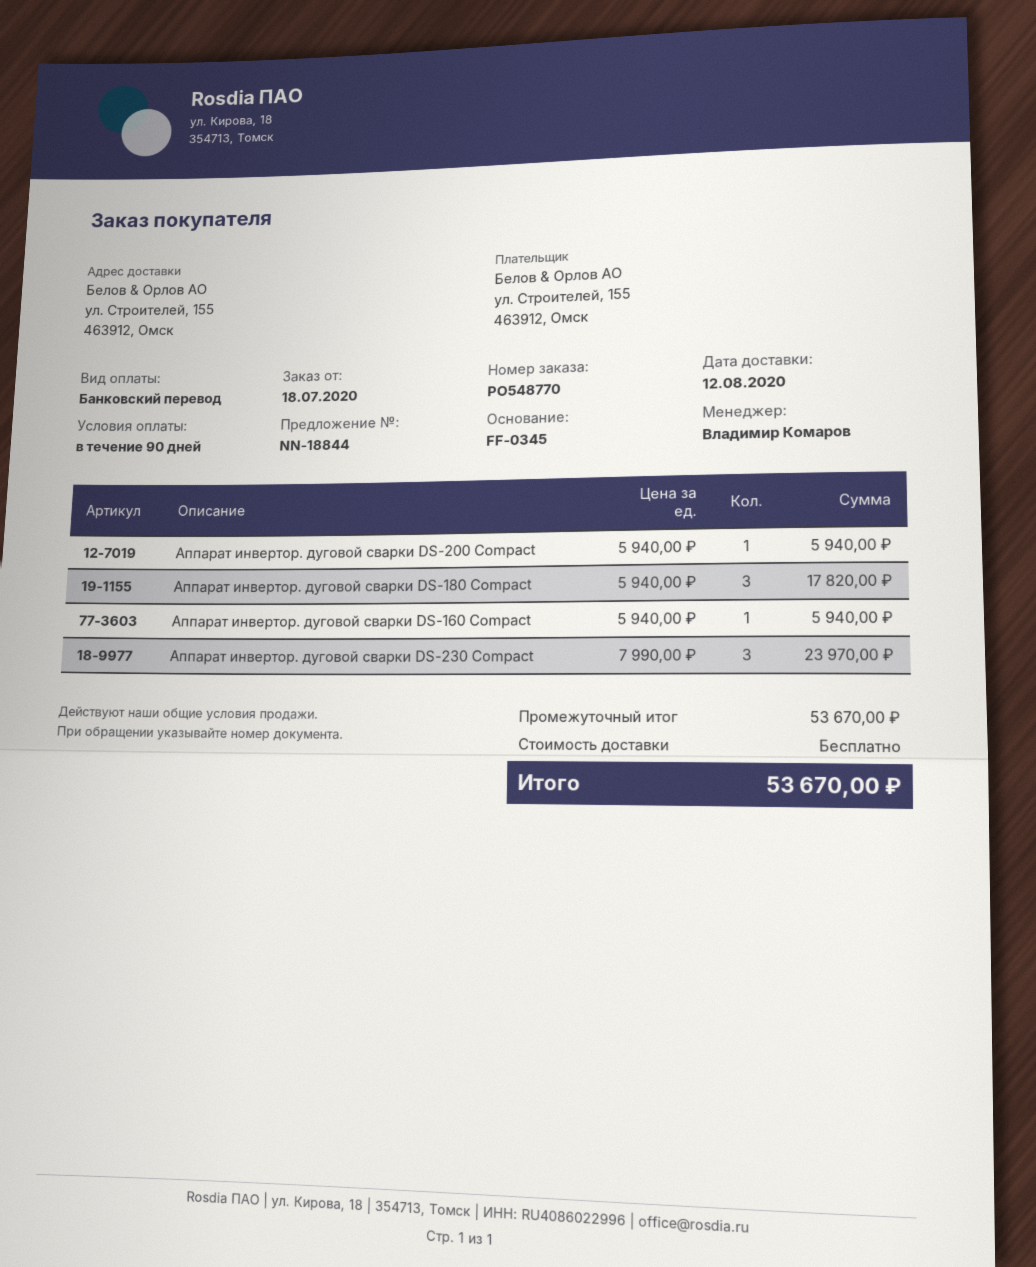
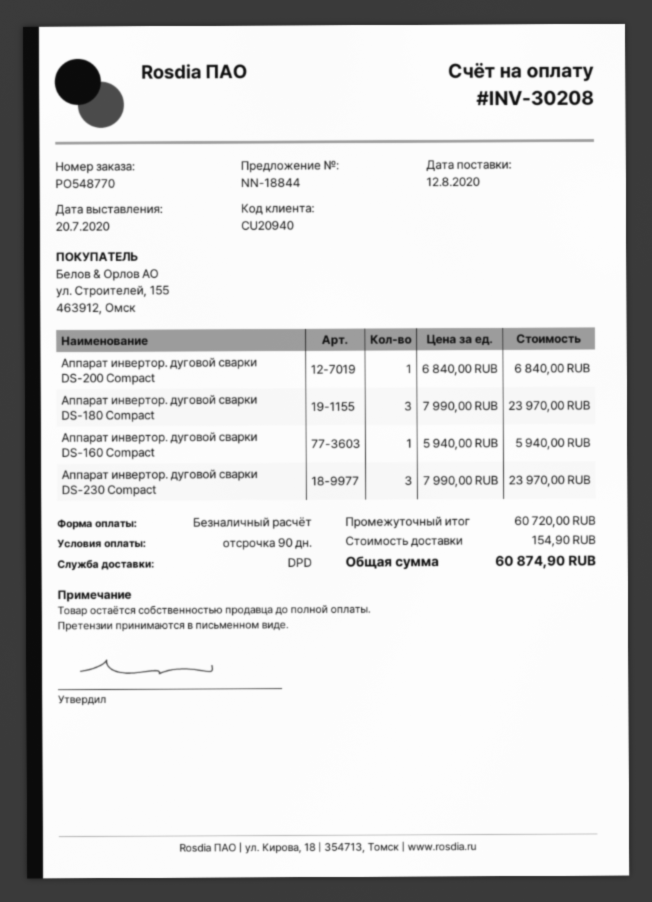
Аппарат инвертор. дуговой сварки DS-200 Compact: 1 x 5940.00 = 5940.00 -> 1 x 6840.00 = 6840.00
Аппарат инвертор. дуговой сварки DS-180 Compact: 3 x 5940.00 = 17820.00 -> 3 x 7990.00 = 23970.00
subtotal: 53670.00 -> 60720.00
shipping: 0.00 -> 154.90
total: 53670.00 -> 60874.90

